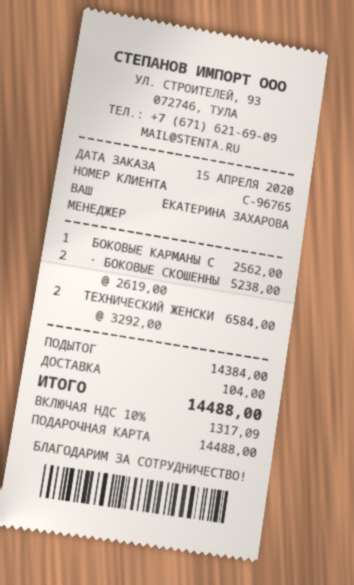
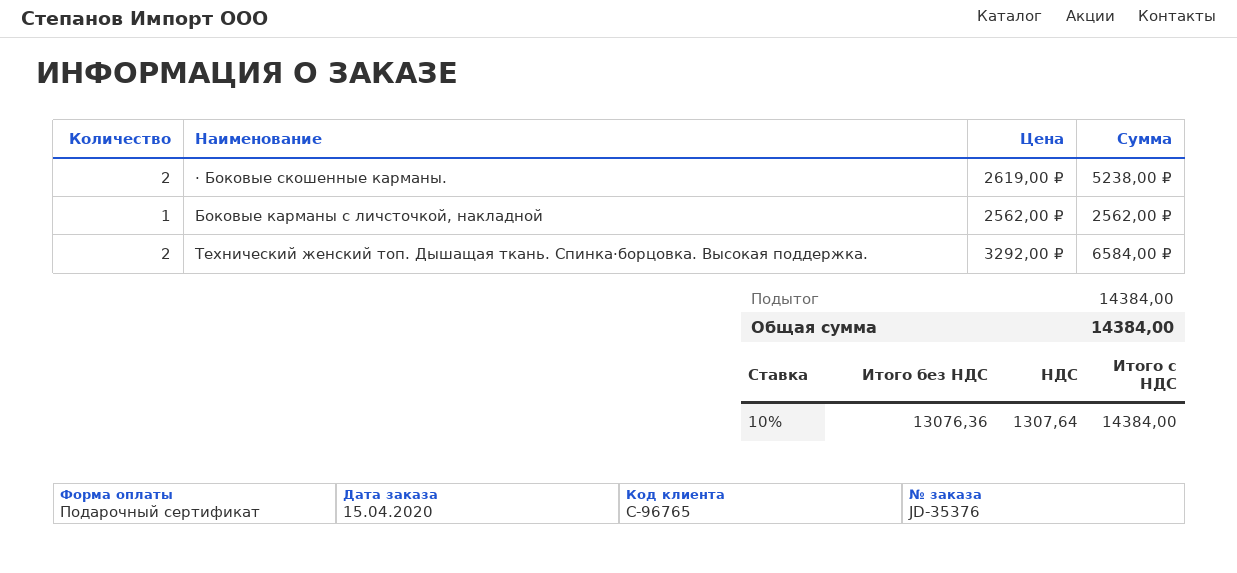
shipping: 104.00 -> none
tax: 10% = 1317.09 -> 10% = 1307.64
total: 14488.00 -> 14384.00

